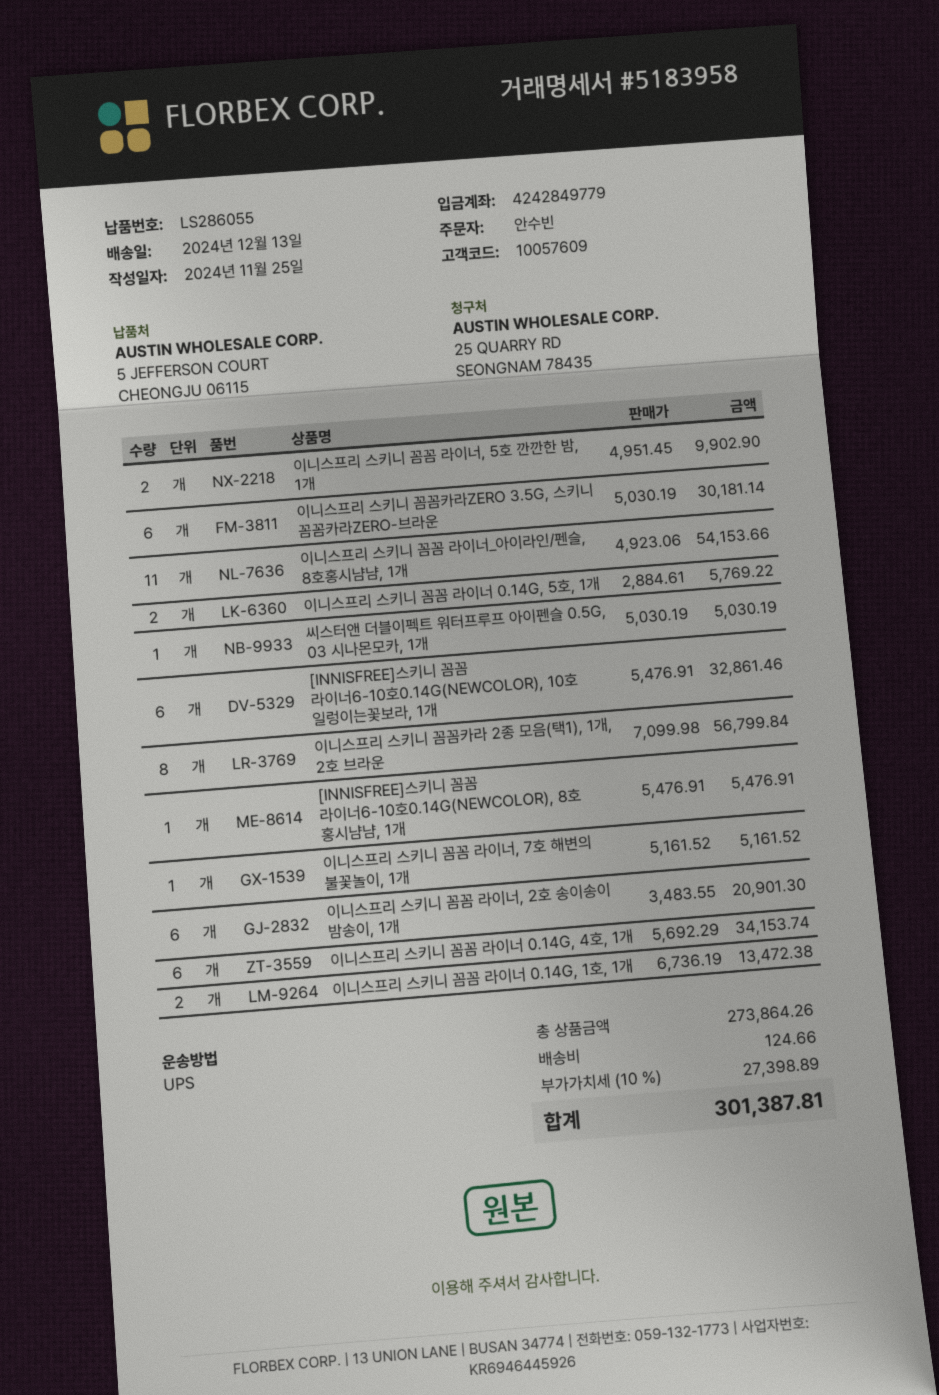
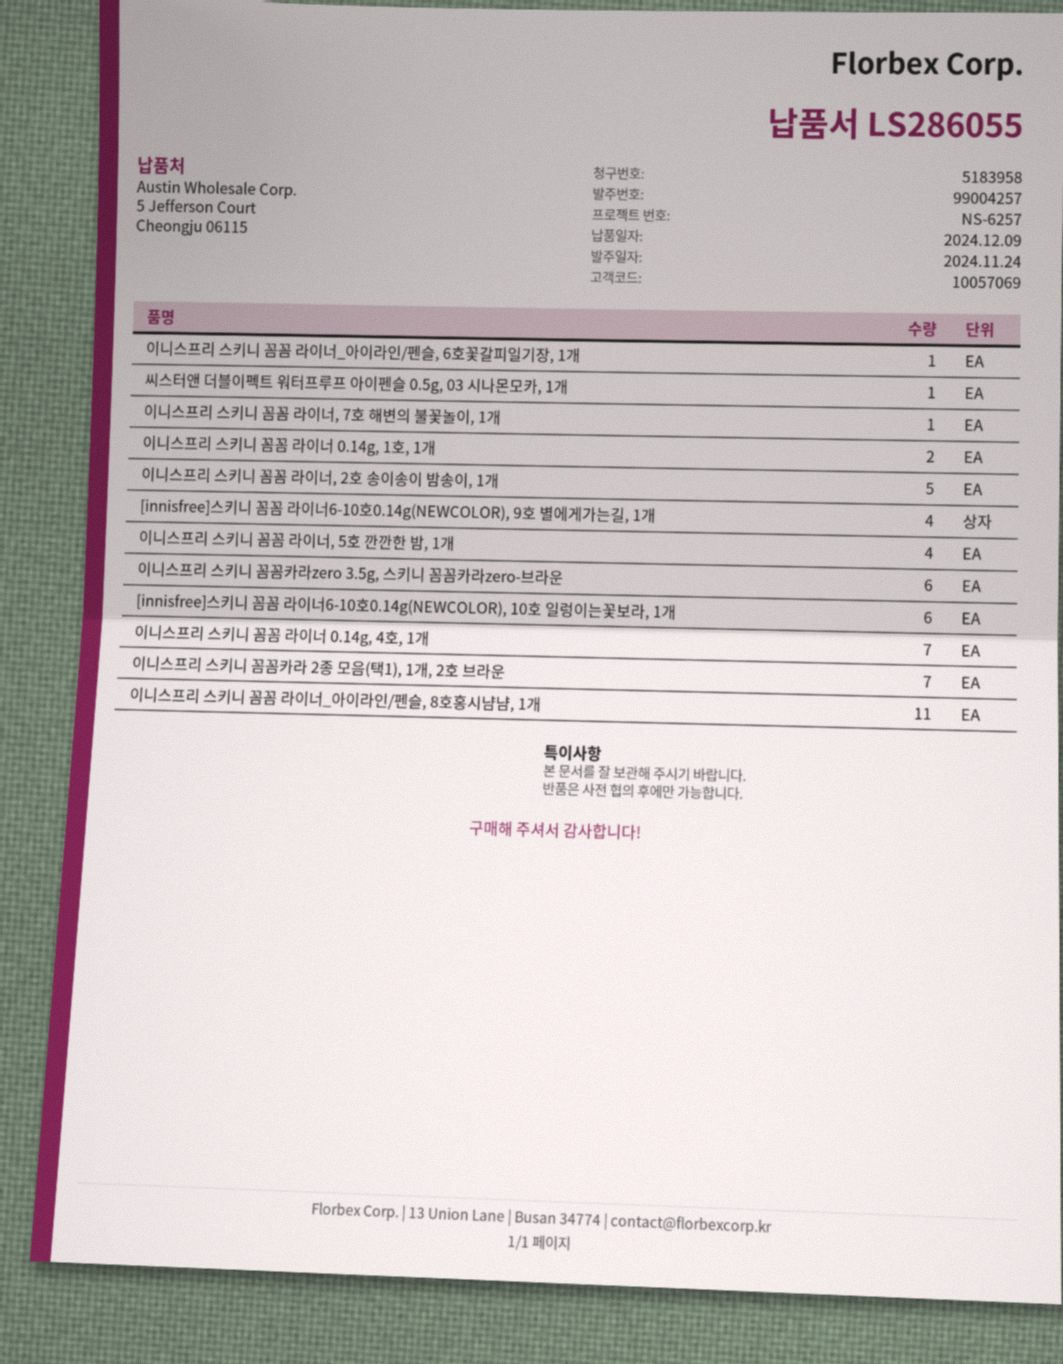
delivery date: 2024-12-13 -> 2024-12-09
customer number: 10057609 -> 10057069
이니스프리 스키니 꼼꼼 라이너, 5호 깐깐한 밤, 1개: 2 -> 4
이니스프리 스키니 꼼꼼 라이너 0.14G, 5호, 1개: 2 -> none
이니스프리 스키니 꼼꼼카라 2종 모음(택1), 1개, 2호 브라운: 8 -> 7
[INNISFREE]스키니 꼼꼼 라이너6-10호0.14G(NEWCOLOR), 8호 홍시냠냠, 1개: 1 -> none
이니스프리 스키니 꼼꼼 라이너, 2호 송이송이 밤송이, 1개: 6 -> 5
이니스프리 스키니 꼼꼼 라이너 0.14G, 4호, 1개: 6 -> 7
이니스프리 스키니 꼼꼼 라이너_아이라인/펜슬, 6호꽃갈피일기장, 1개: none -> 1
[innisfree]스키니 꼼꼼 라이너6-10호0.14g(NEWCOLOR), 9호 별에게가는길, 1개: none -> 4

